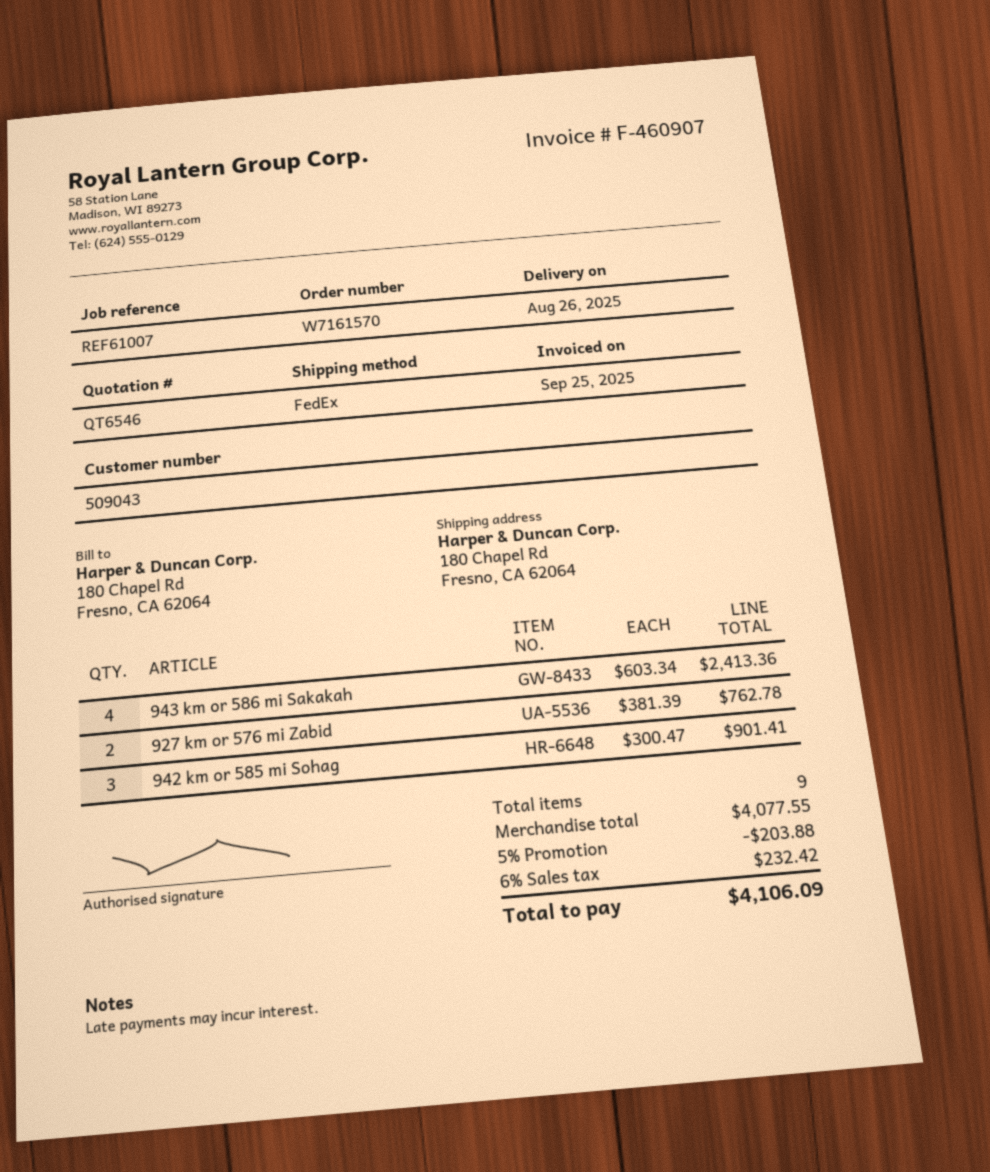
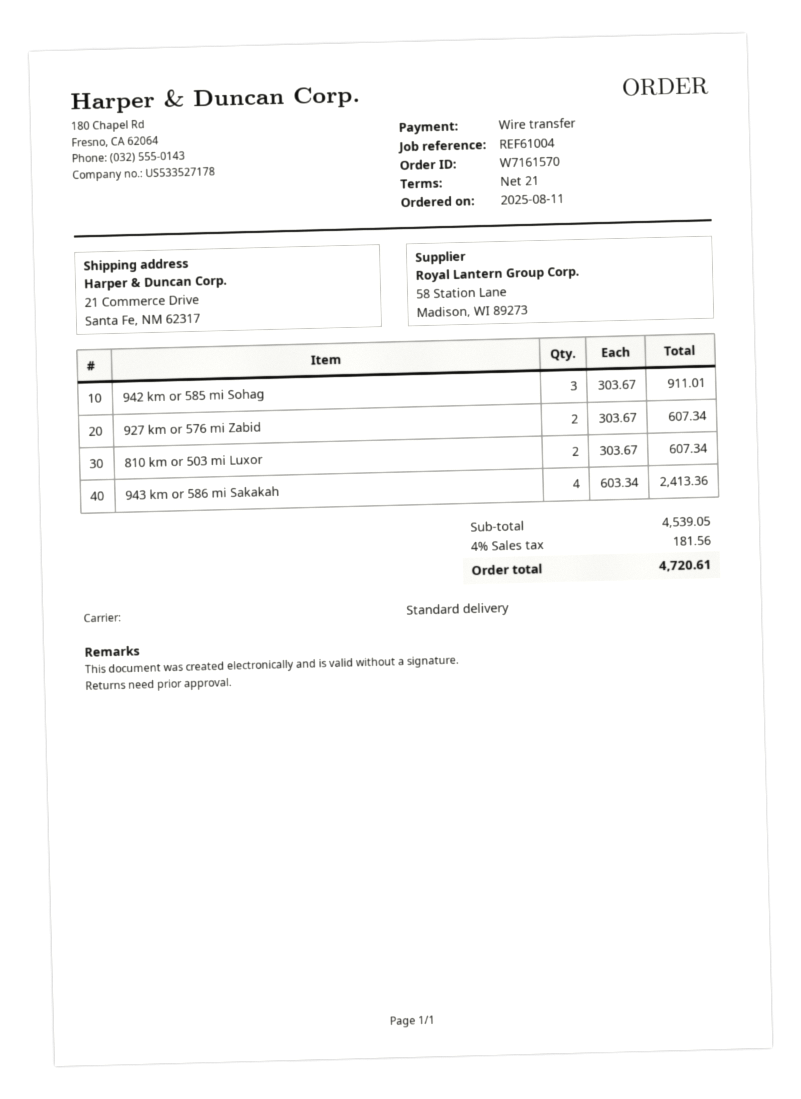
reference: REF61007 -> REF61004
shipping method: FedEx -> standard
ship to: 180 Chapel Rd, Fresno, CA 62064 -> 21 Commerce Drive, Santa Fe, NM 62317
927 km or 576 mi Zabid: 2 x 381.39 = 762.78 -> 2 x 303.67 = 607.34
942 km or 585 mi Sohag: 3 x 300.47 = 901.41 -> 3 x 303.67 = 911.01
810 km or 503 mi Luxor: none -> 2 x 303.67 = 607.34
subtotal: 4077.55 -> 4539.05
discount: 5% = 203.88 -> none
tax: 6% = 232.42 -> 4% = 181.56
total: 4106.09 -> 4720.61

